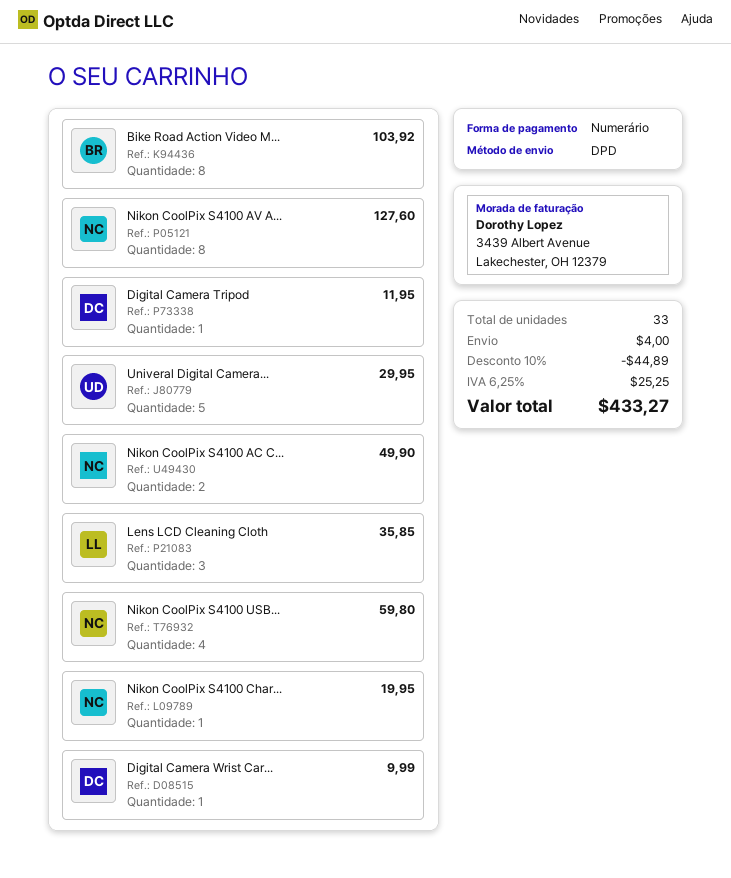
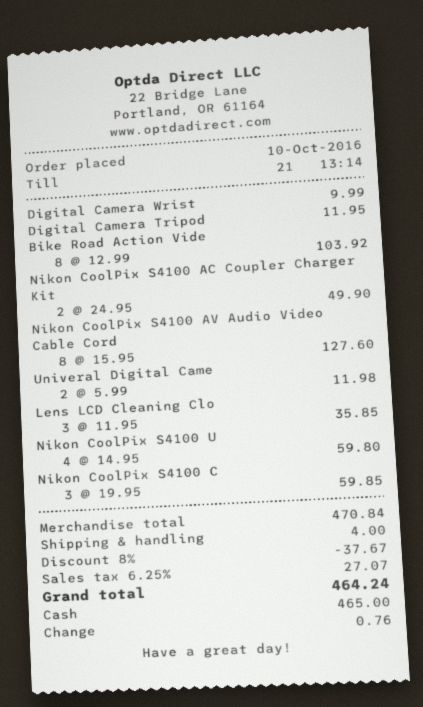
Univeral Digital Camera...: 5 for 29.95 -> 2 for 11.98
Nikon CoolPix S4100 Char...: 1 for 19.95 -> 3 for 59.85
discount: 10% = 44.89 -> 8% = 37.67
tax: 6.25% = 25.25 -> 6.25% = 27.07
total: 433.27 -> 464.24

